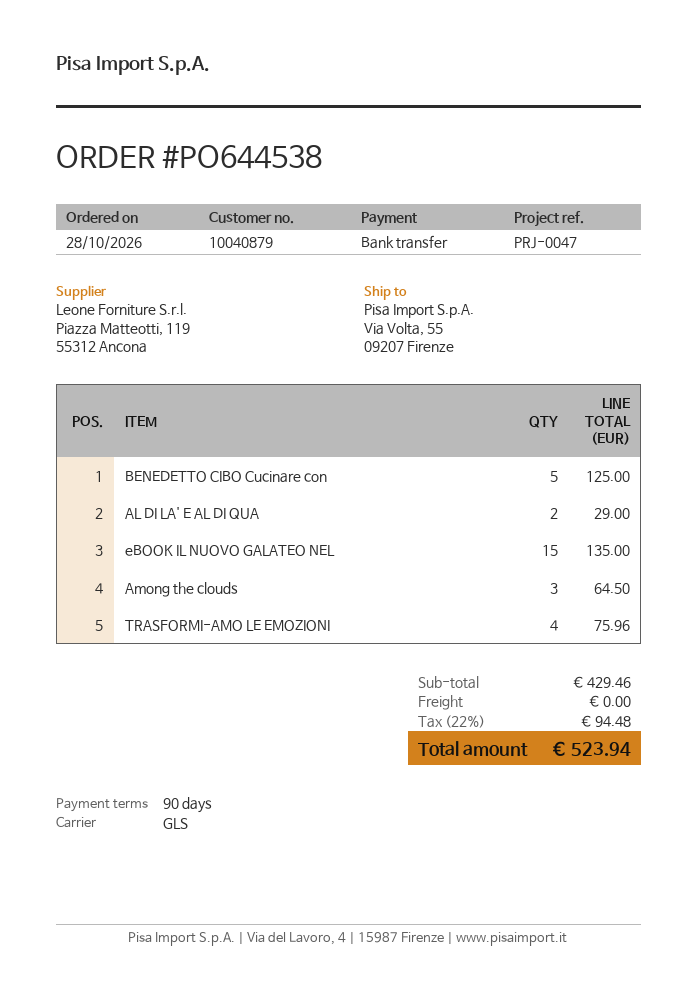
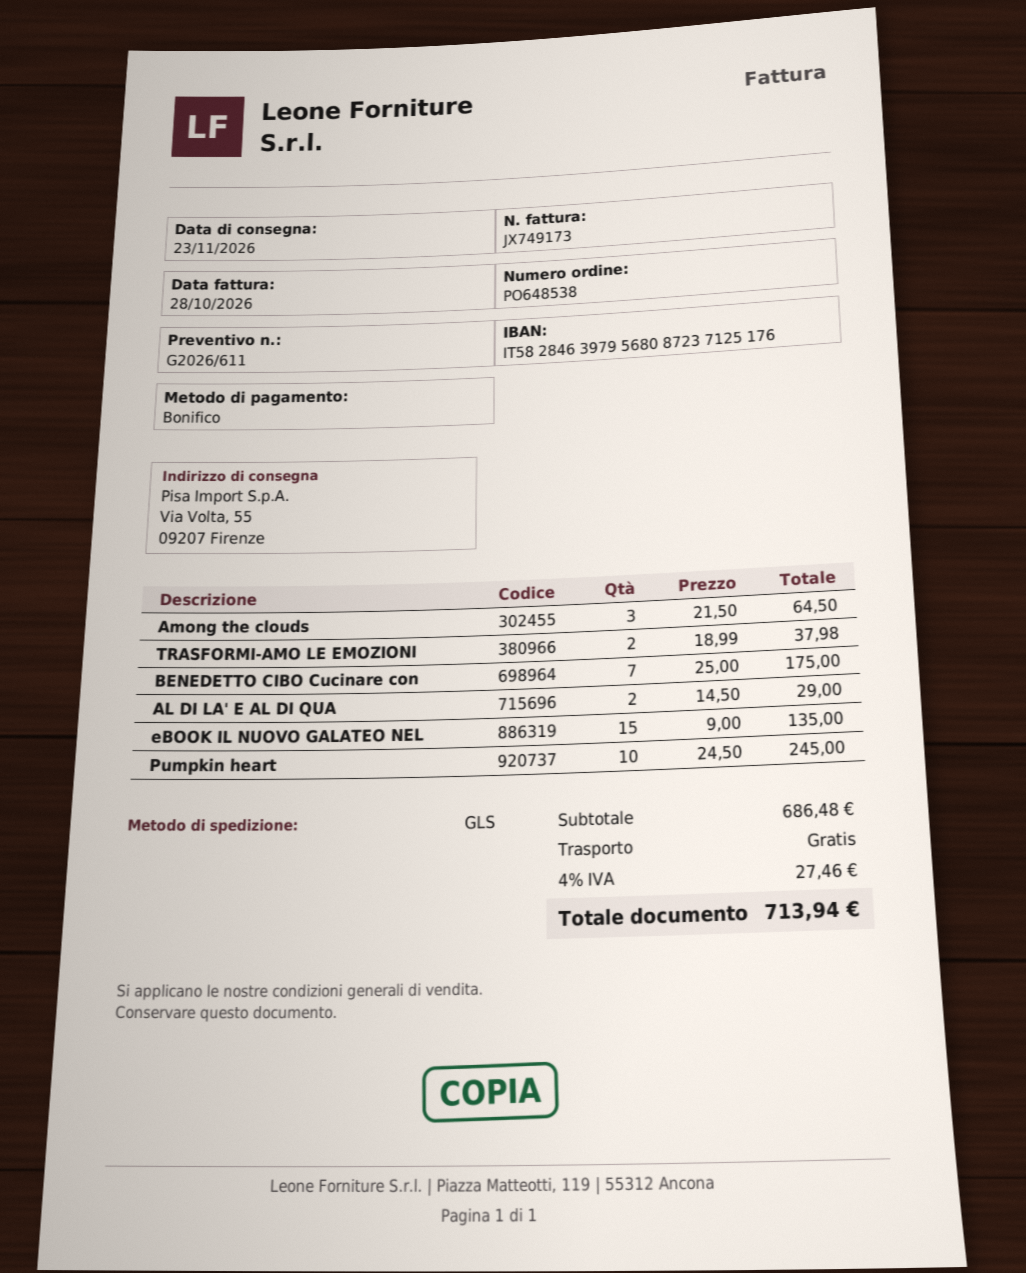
order number: PO644538 -> PO648538
BENEDETTO CIBO Cucinare con: 5 for 125.00 -> 7 for 175.00
TRASFORMI-AMO LE EMOZIONI: 4 for 75.96 -> 2 for 37.98
Pumpkin heart: none -> 10 for 245.00
subtotal: 429.46 -> 686.48
tax: 22% = 94.48 -> 4% = 27.46
total: 523.94 -> 713.94

